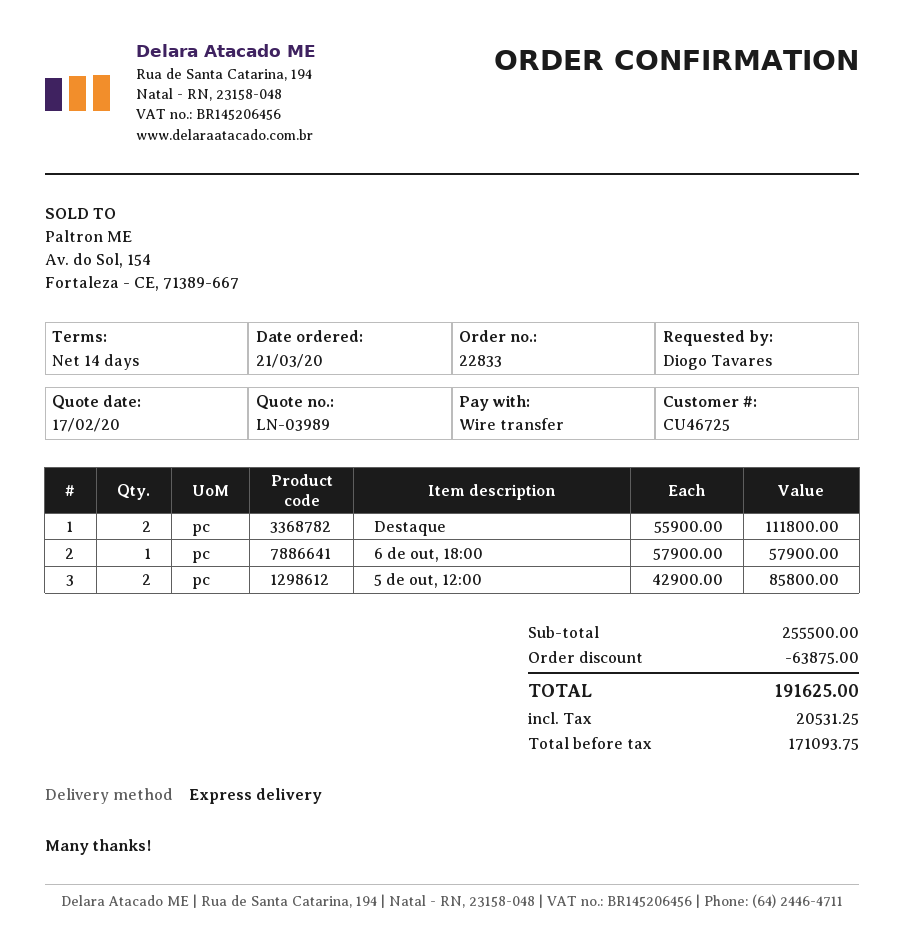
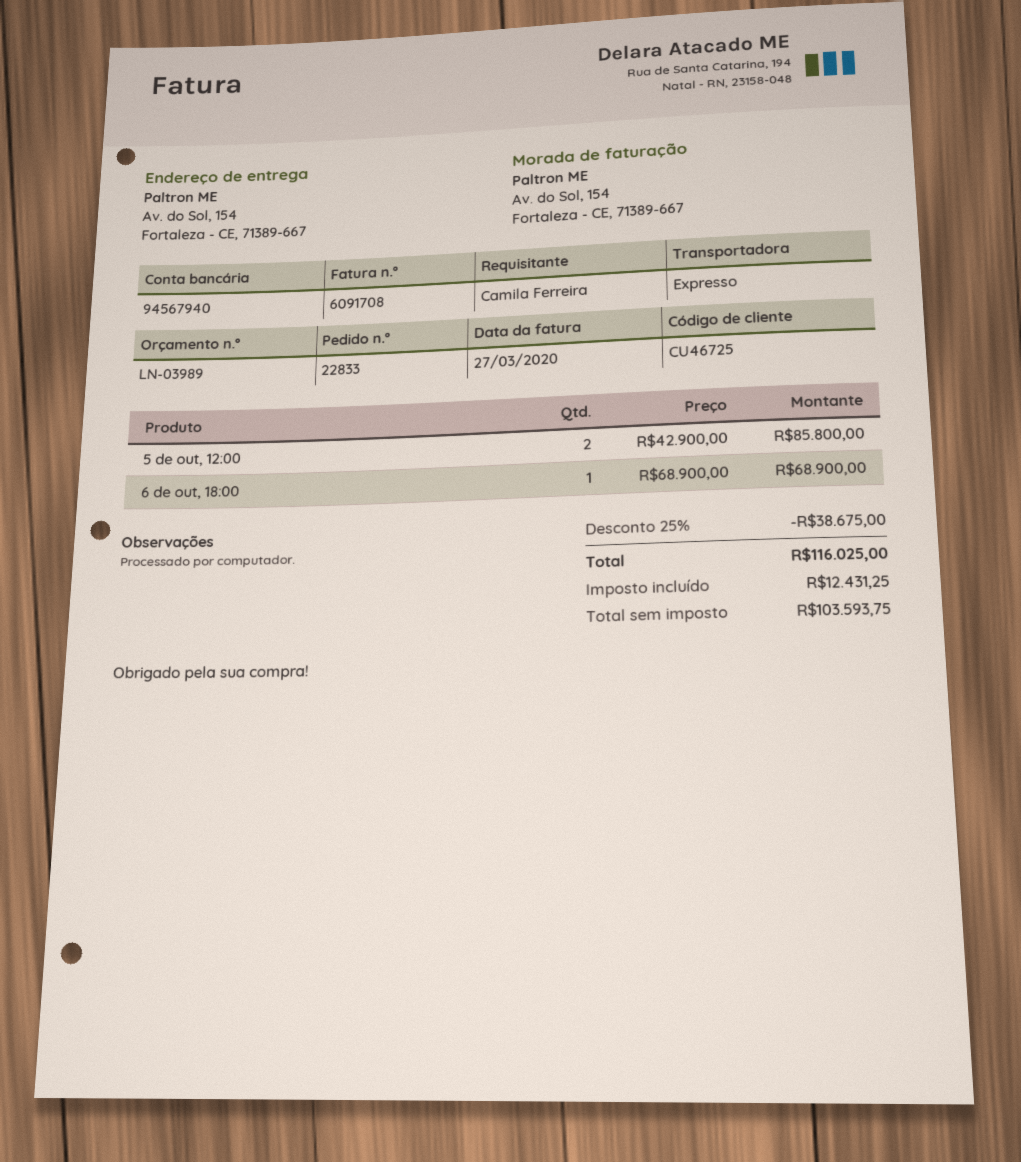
ordered by: Diogo Tavares -> Camila Ferreira
Destaque: 2 x 55900.00 = 111800.00 -> none
6 de out, 18:00: 1 x 57900.00 = 57900.00 -> 1 x 68900.00 = 68900.00
discount: 63875.00 -> 38675.00
net: 171093.75 -> 103593.75
tax: 20531.25 -> 12431.25
total: 191625.00 -> 116025.00

